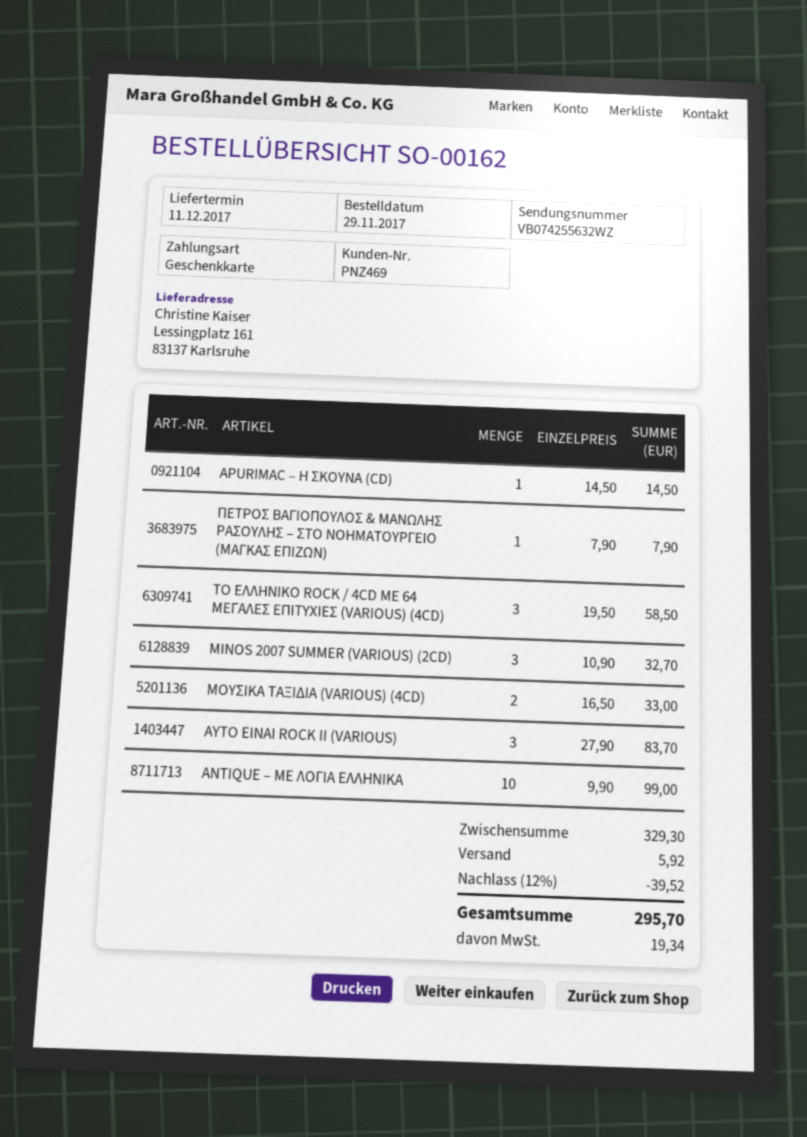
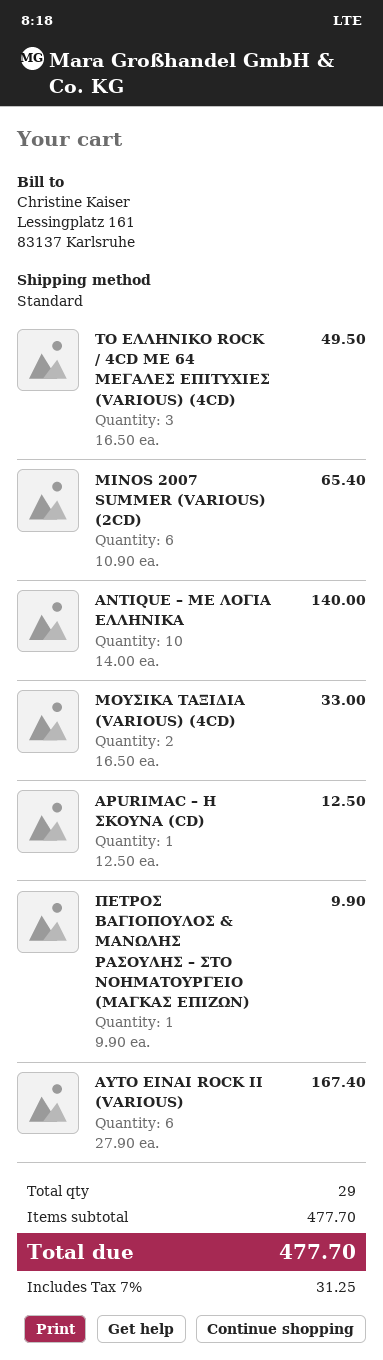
APURIMAC – Η ΣΚΟΥΝΑ (CD): 1 x 14.50 = 14.50 -> 1 x 12.50 = 12.50
ΠΕΤΡΟΣ ΒΑΓΙΟΠΟΥΛΟΣ & ΜΑΝΩΛΗΣ ΡΑΣΟΥΛΗΣ – ΣΤΟ ΝΟΗΜΑΤΟΥΡΓΕΙΟ (ΜΑΓΚΑΣ ΕΠΙΖΩΝ): 1 x 7.90 = 7.90 -> 1 x 9.90 = 9.90
ΤΟ ΕΛΛΗΝΙΚΟ ROCK / 4CD ΜΕ 64 ΜΕΓΑΛΕΣ ΕΠΙΤΥΧΙΕΣ (VARIOUS) (4CD): 3 x 19.50 = 58.50 -> 3 x 16.50 = 49.50
MINOS 2007 SUMMER (VARIOUS) (2CD): 3 x 10.90 = 32.70 -> 6 x 10.90 = 65.40
AYTO EINAI ROCK II (VARIOUS): 3 x 27.90 = 83.70 -> 6 x 27.90 = 167.40
ANTIQUE – ΜΕ ΛΟΓΙΑ ΕΛΛΗΝΙΚΑ: 10 x 9.90 = 99.00 -> 10 x 14.00 = 140.00
subtotal: 329.30 -> 477.70
discount: 12% = 39.52 -> none
shipping: 5.92 -> none
tax: 19.34 -> 31.25
total: 295.70 -> 477.70

